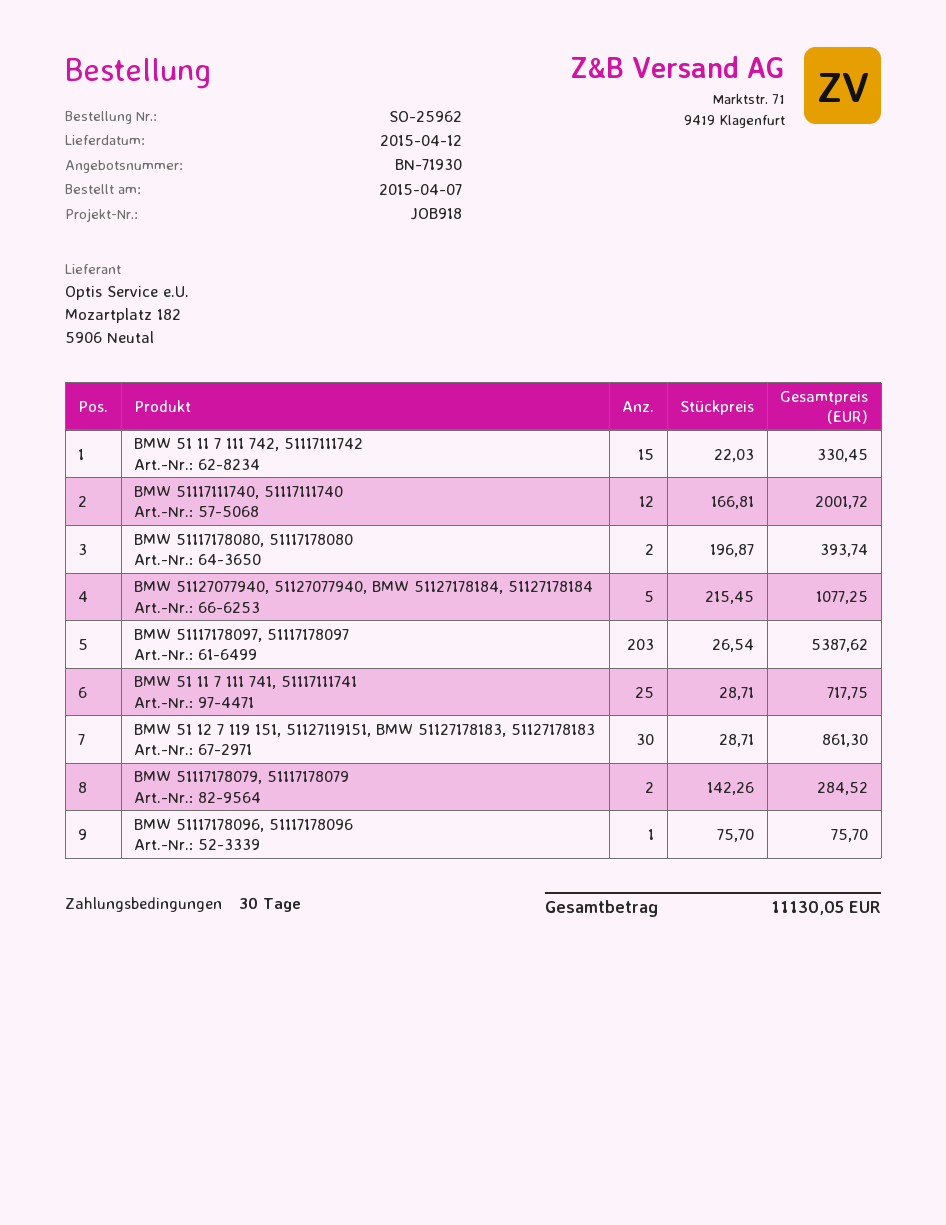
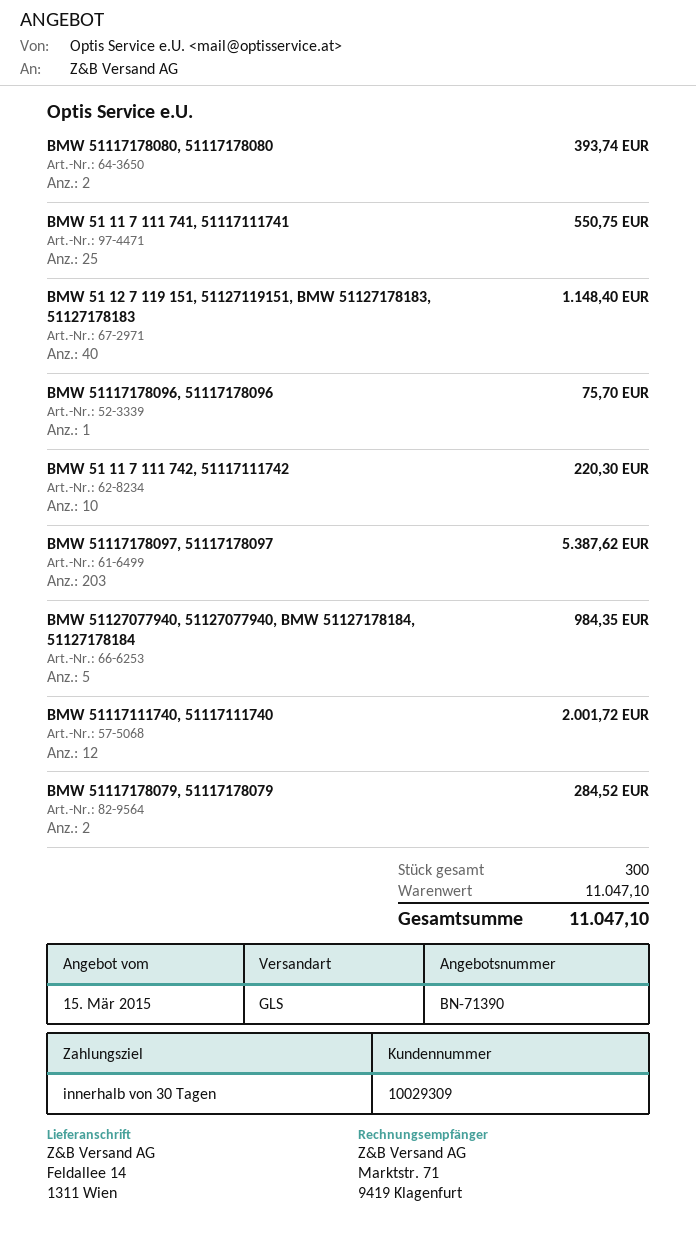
quote number: BN-71930 -> BN-71390
BMW 51 11 7 111 742, 51117111742: 15 for 330.45 -> 10 for 220.30
BMW 51127077940, 51127077940, BMW 51127178184, 51127178184: 5 for 1077.25 -> 5 for 984.35
BMW 51 11 7 111 741, 51117111741: 25 for 717.75 -> 25 for 550.75
BMW 51 12 7 119 151, 51127119151, BMW 51127178183, 51127178183: 30 for 861.30 -> 40 for 1148.40
total: 11130.05 -> 11047.10

